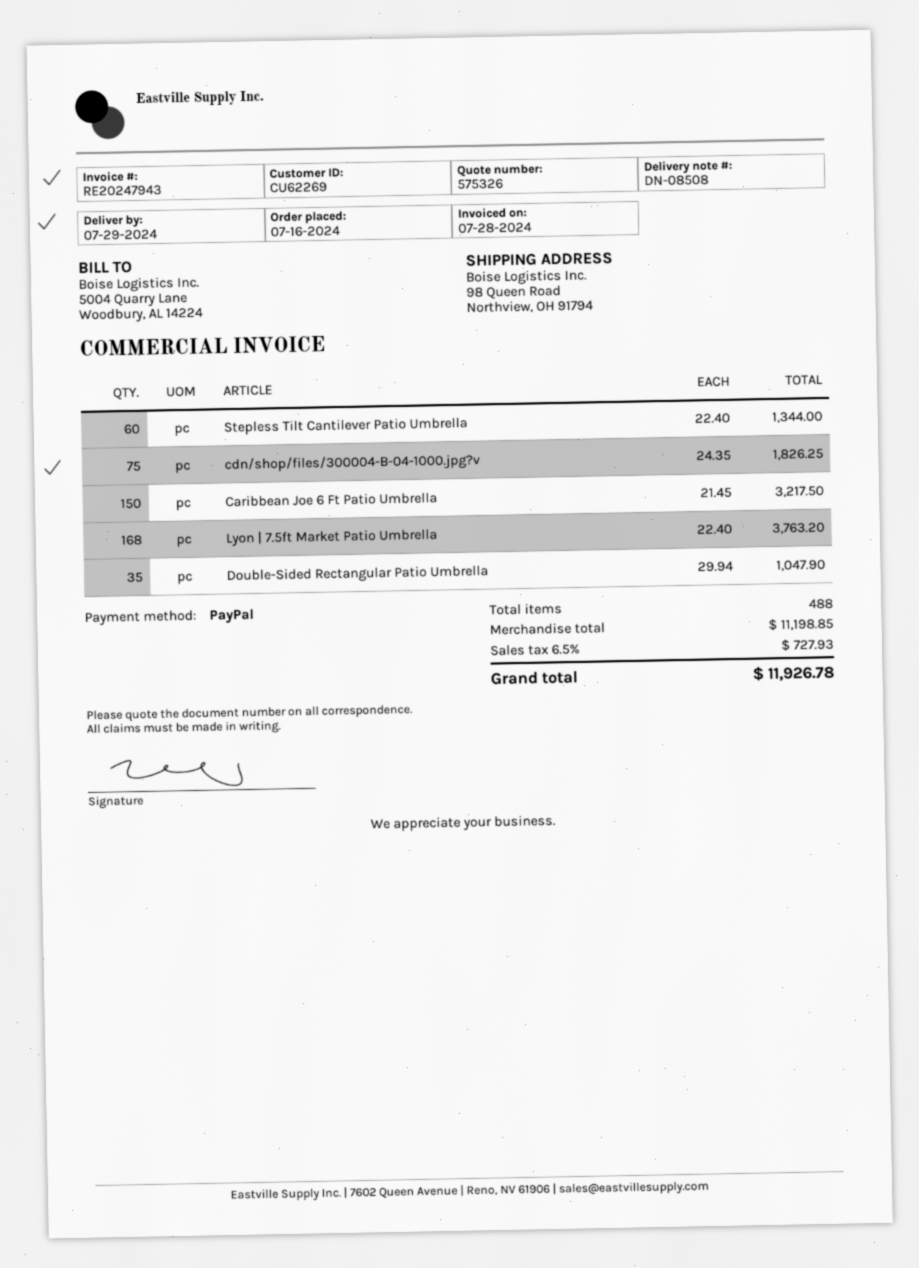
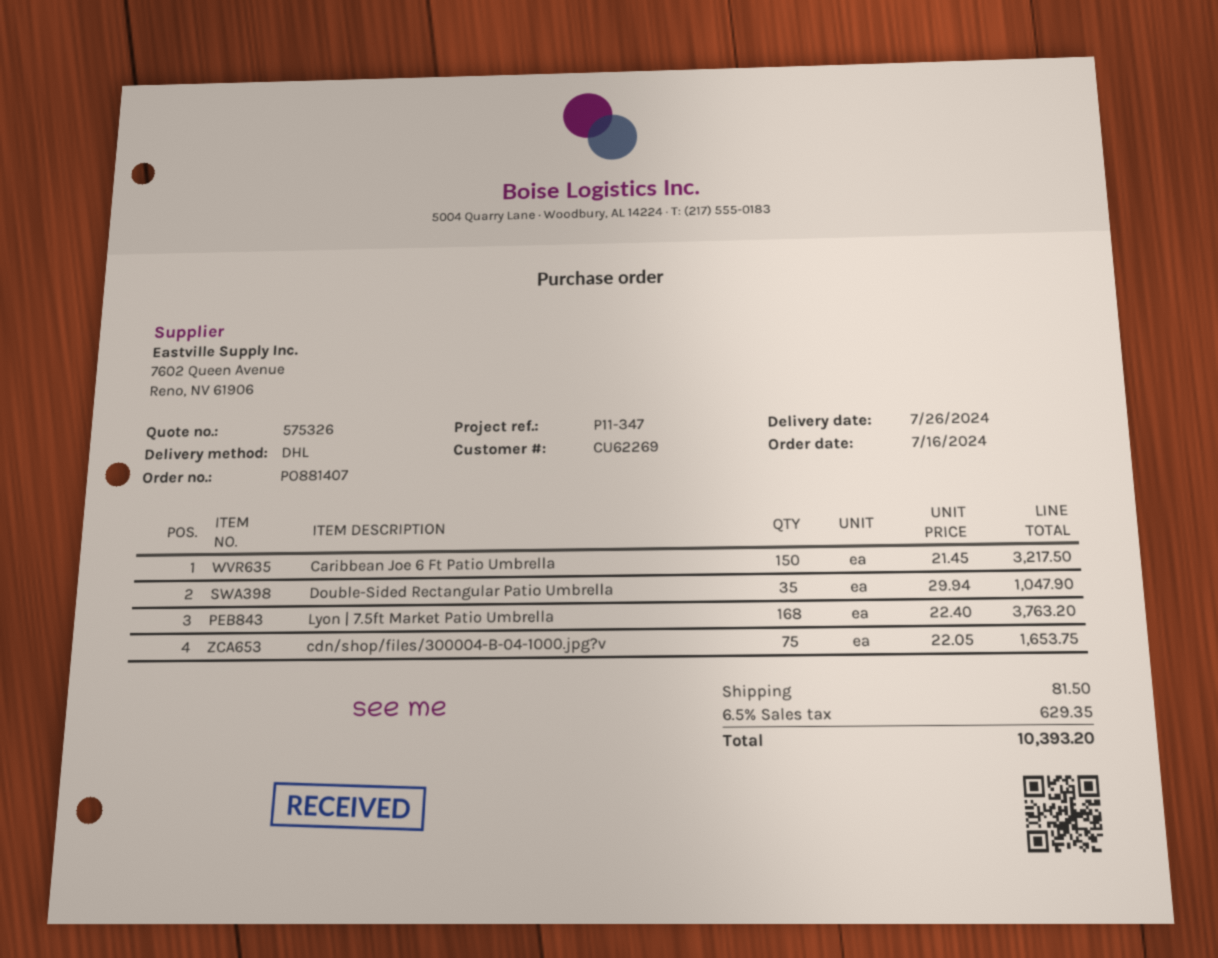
delivery date: 2024-07-29 -> 2024-07-26
Stepless Tilt Cantilever Patio Umbrella: 60 x 22.40 = 1344.00 -> none
cdn/shop/files/300004-B-04-1000.jpg?v: 75 x 24.35 = 1826.25 -> 75 x 22.05 = 1653.75
shipping: none -> 81.50
tax: 6.5% = 727.93 -> 6.5% = 629.35
total: 11926.78 -> 10393.20

